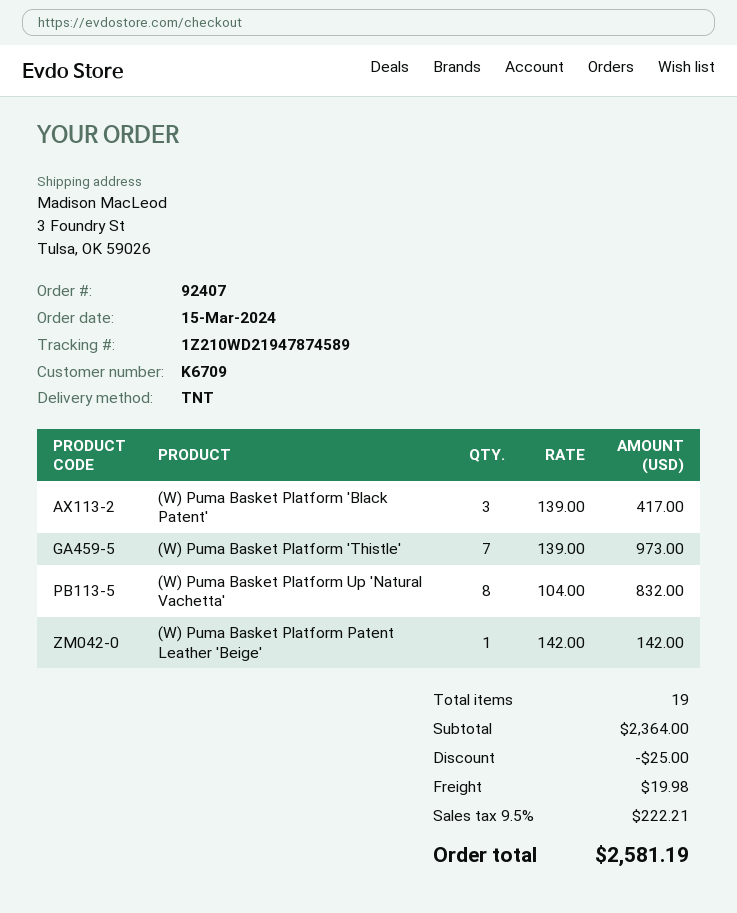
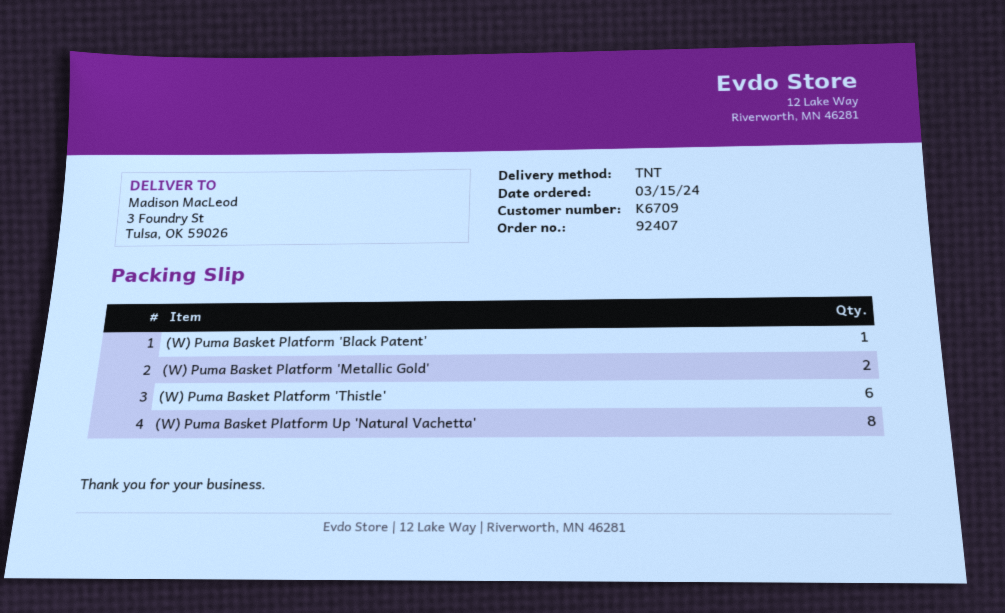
(W) Puma Basket Platform 'Black Patent': 3 -> 1
(W) Puma Basket Platform 'Thistle': 7 -> 6
(W) Puma Basket Platform Patent Leather 'Beige': 1 -> none
(W) Puma Basket Platform 'Metallic Gold': none -> 2

